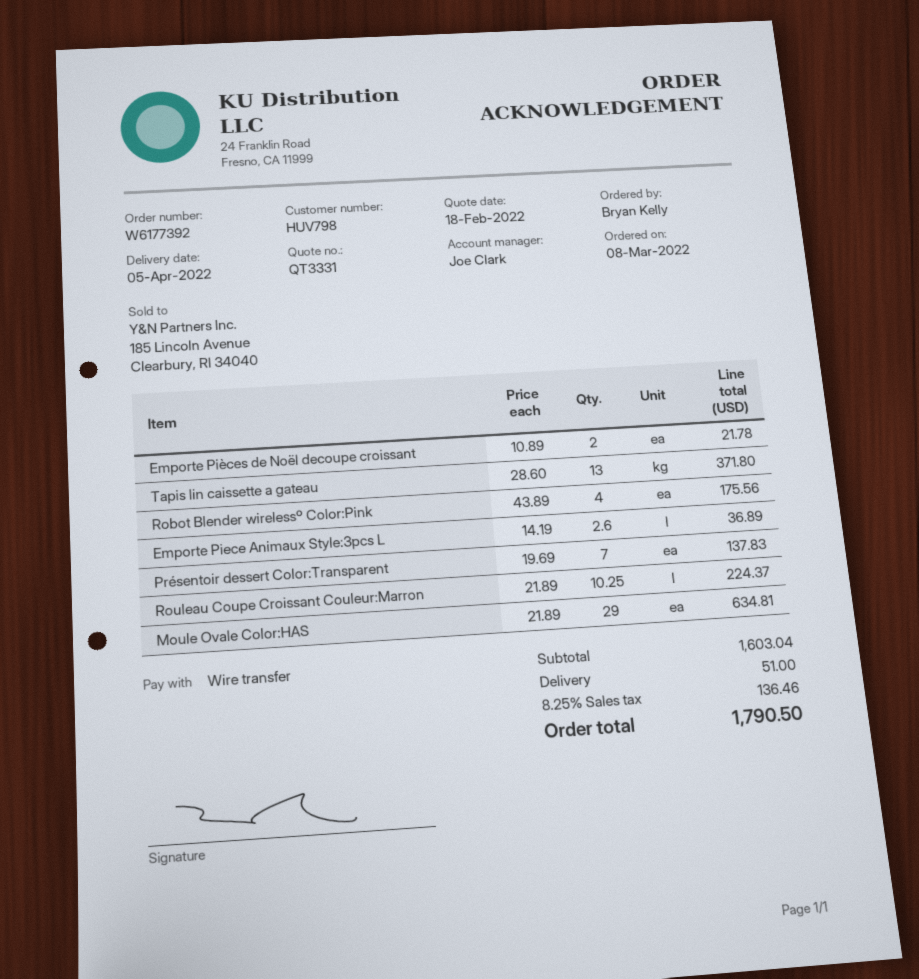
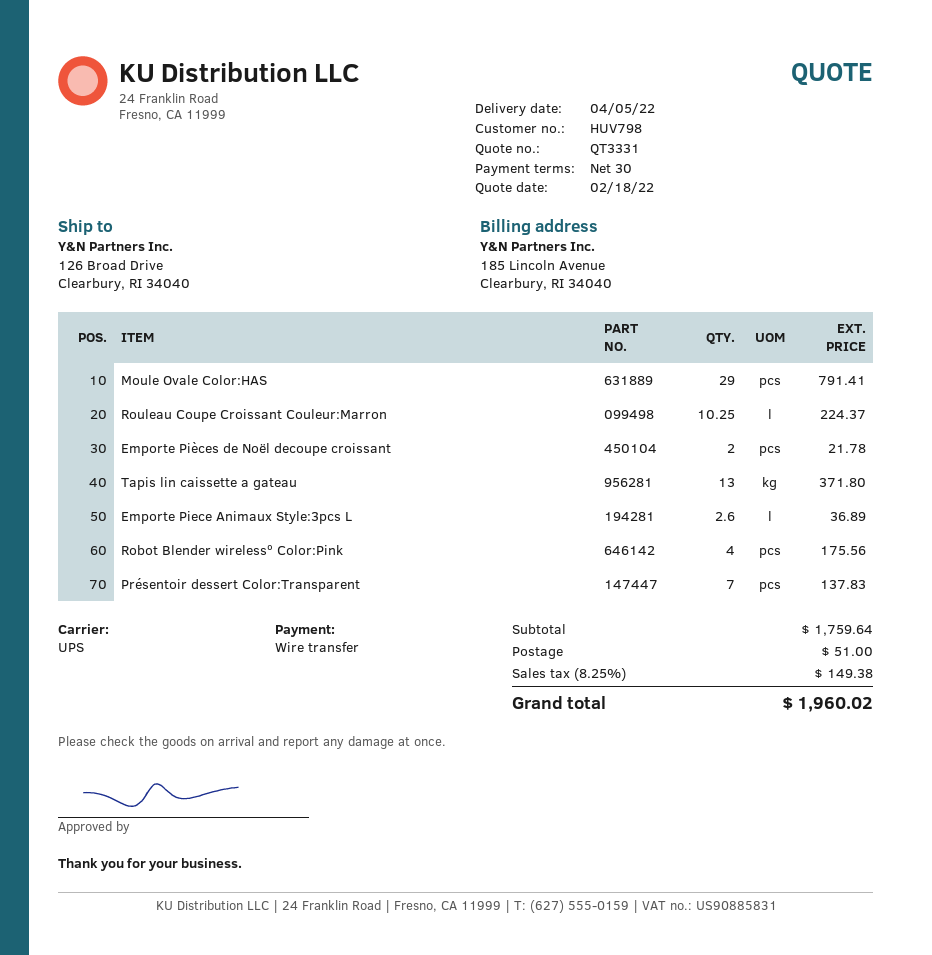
Moule Ovale Color:HAS: 29 for 634.81 -> 29 for 791.41
subtotal: 1603.04 -> 1759.64
tax: 8.25% = 136.46 -> 8.25% = 149.38
total: 1790.50 -> 1960.02

